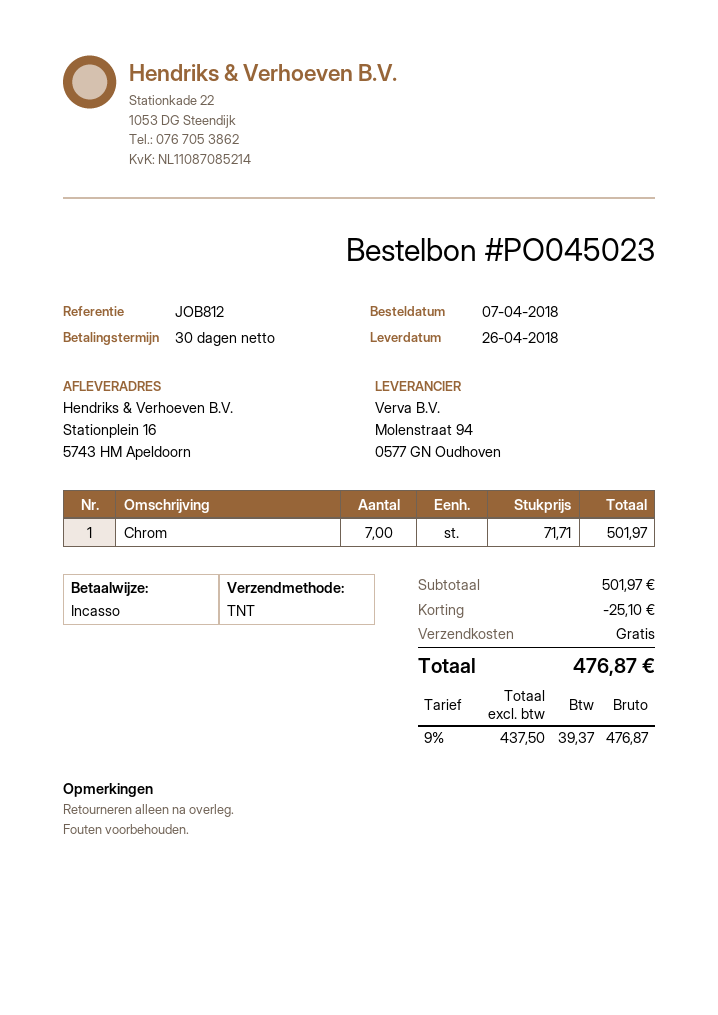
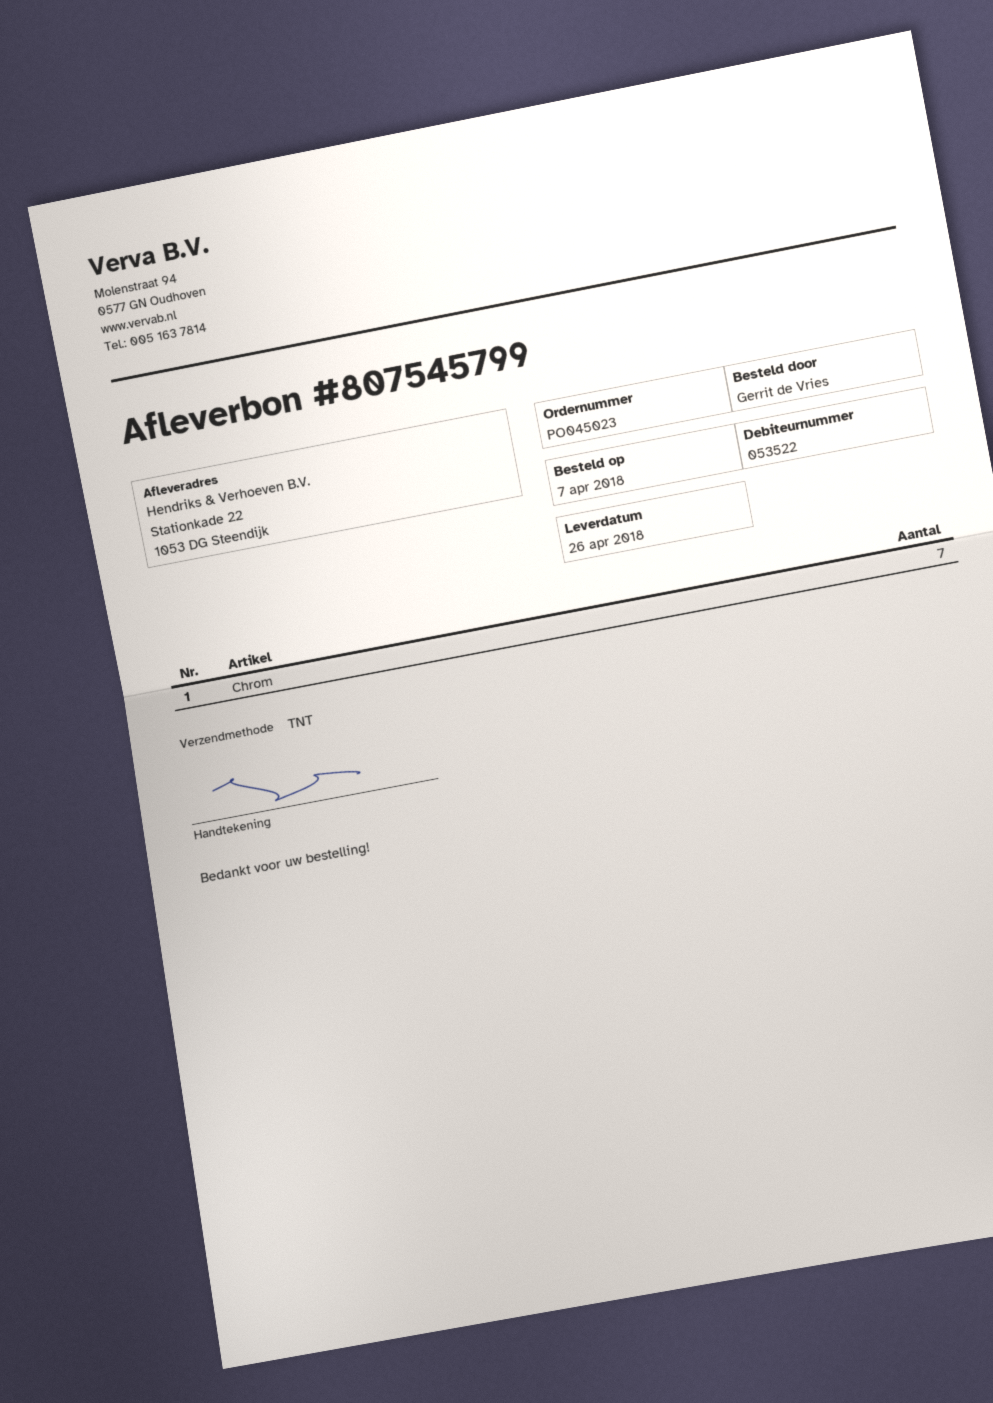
ship to: Stationplein 16, 5743 HM Apeldoorn -> Stationkade 22, 1053 DG Steendijk

